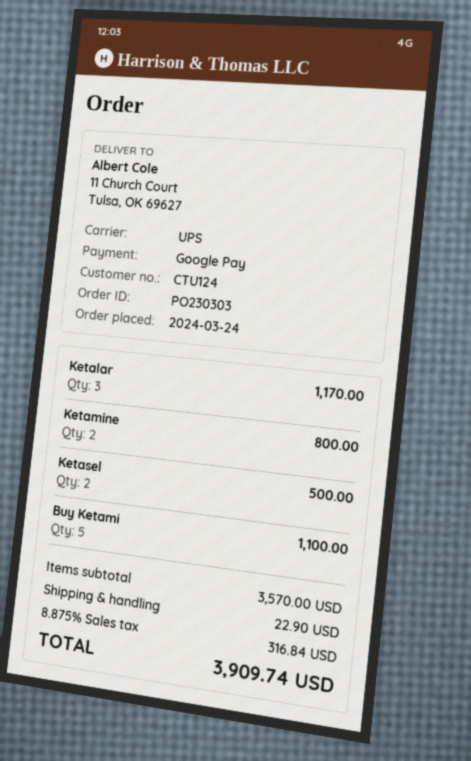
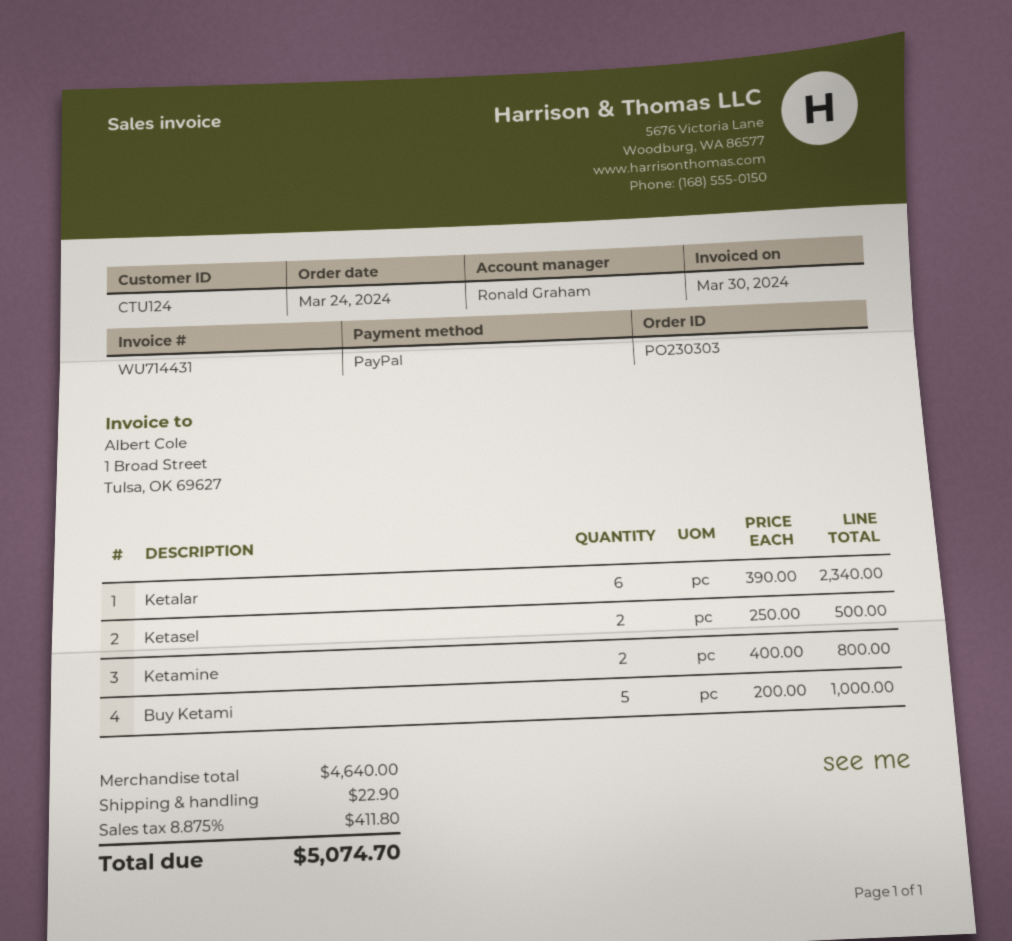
payment method: Google Pay -> PayPal
Ketalar: 3 for 1170.00 -> 6 for 2340.00
Buy Ketami: 5 for 1100.00 -> 5 for 1000.00
subtotal: 3570.00 -> 4640.00
tax: 8.875% = 316.84 -> 8.875% = 411.80
total: 3909.74 -> 5074.70

